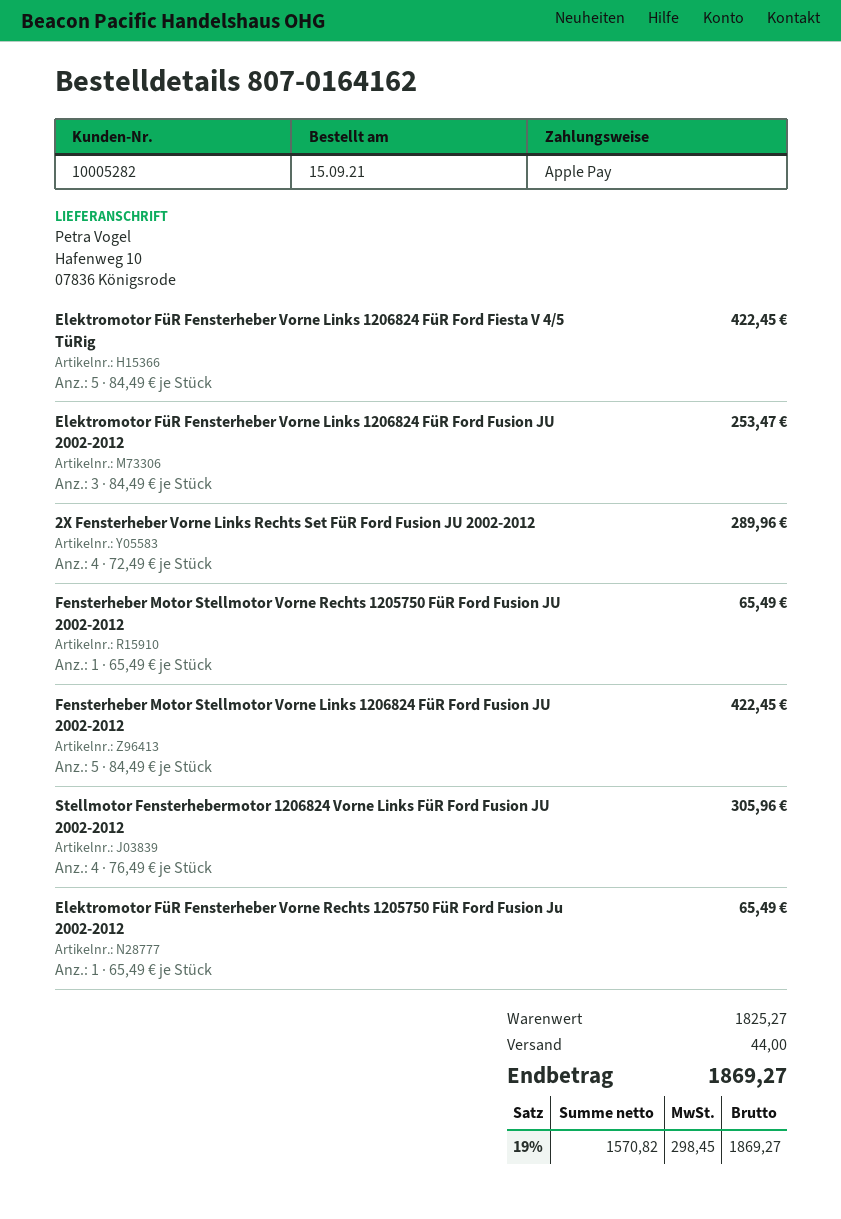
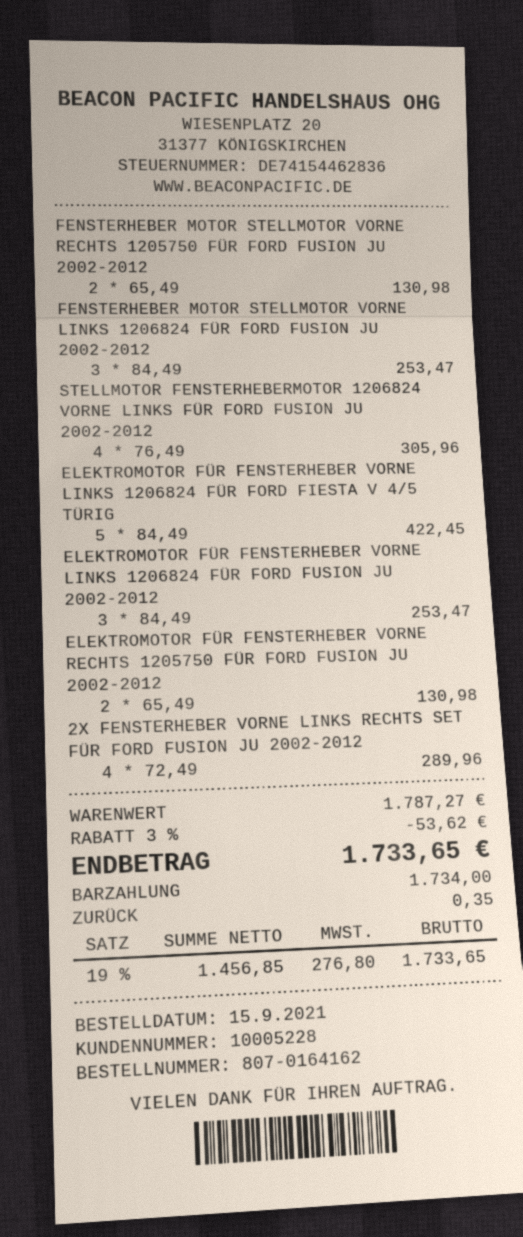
customer number: 10005282 -> 10005228
payment method: Apple Pay -> cash
Fensterheber Motor Stellmotor Vorne Rechts 1205750 FüR Ford Fusion JU 2002-2012: 1 x 65.49 = 65.49 -> 2 x 65.49 = 130.98
Fensterheber Motor Stellmotor Vorne Links 1206824 FüR Ford Fusion JU 2002-2012: 5 x 84.49 = 422.45 -> 3 x 84.49 = 253.47
Elektromotor FüR Fensterheber Vorne Rechts 1205750 FüR Ford Fusion Ju 2002-2012: 1 x 65.49 = 65.49 -> 2 x 65.49 = 130.98
subtotal: 1825.27 -> 1787.27
discount: none -> 3% = 53.62
shipping: 44.00 -> none
net: 1570.82 -> 1456.85
tax: 19% = 298.45 -> 19% = 276.80
total: 1869.27 -> 1733.65

